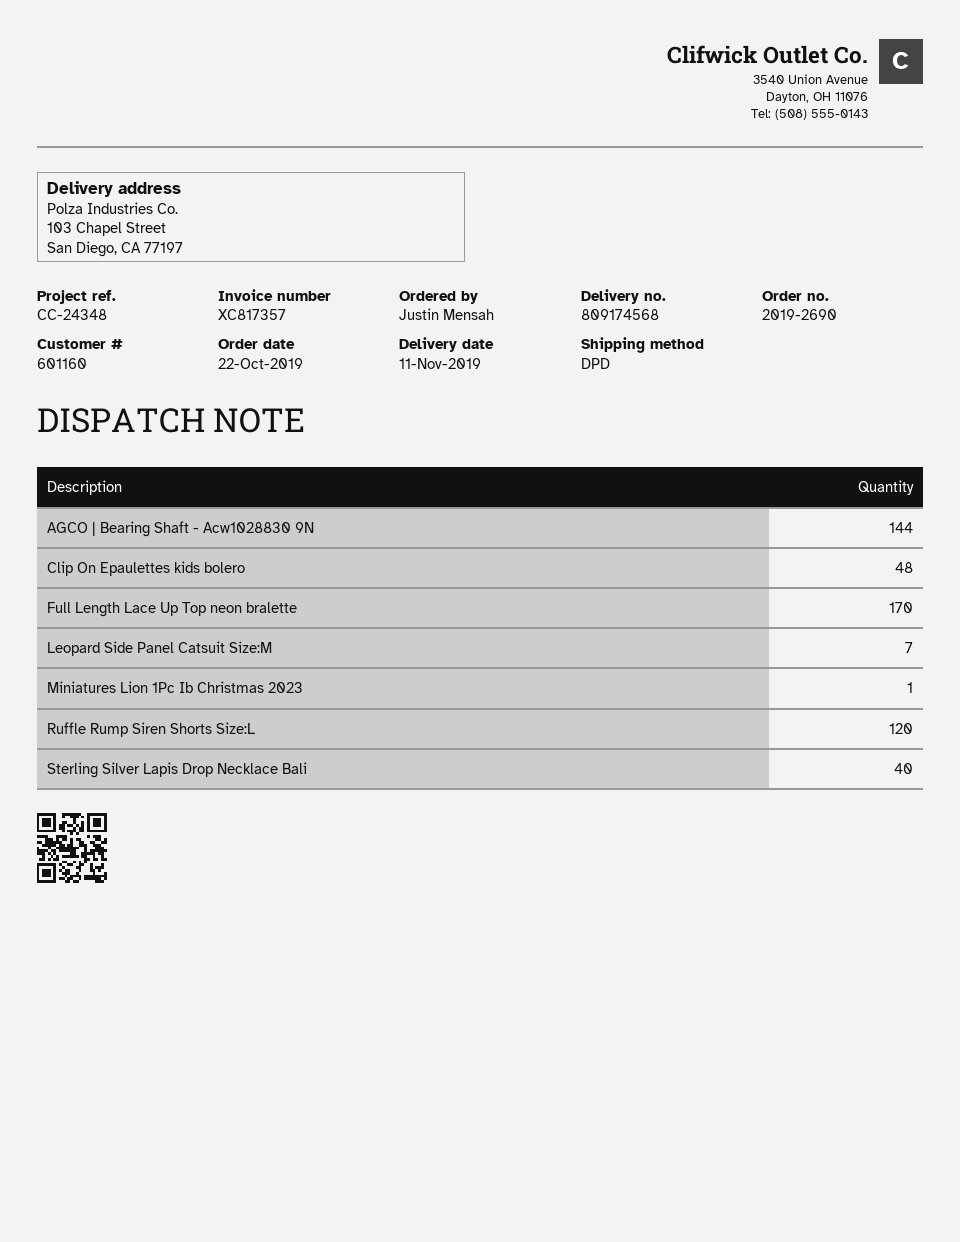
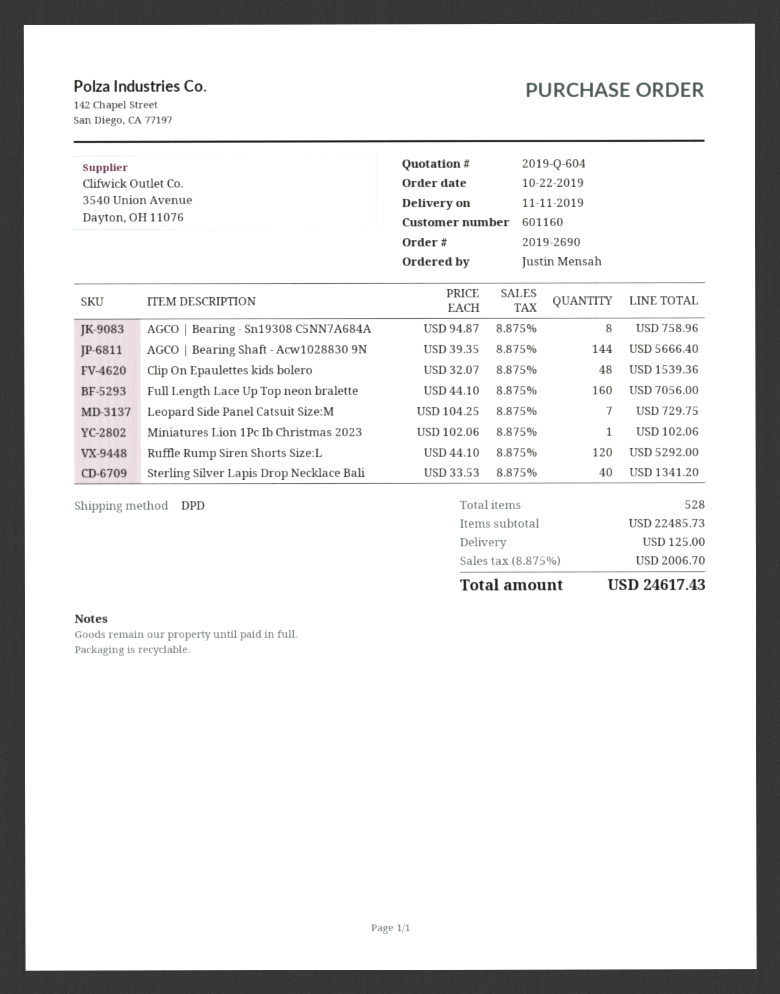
Full Length Lace Up Top neon bralette: 170 -> 160
AGCO | Bearing - Sn19308 C5NN7A684A: none -> 8

